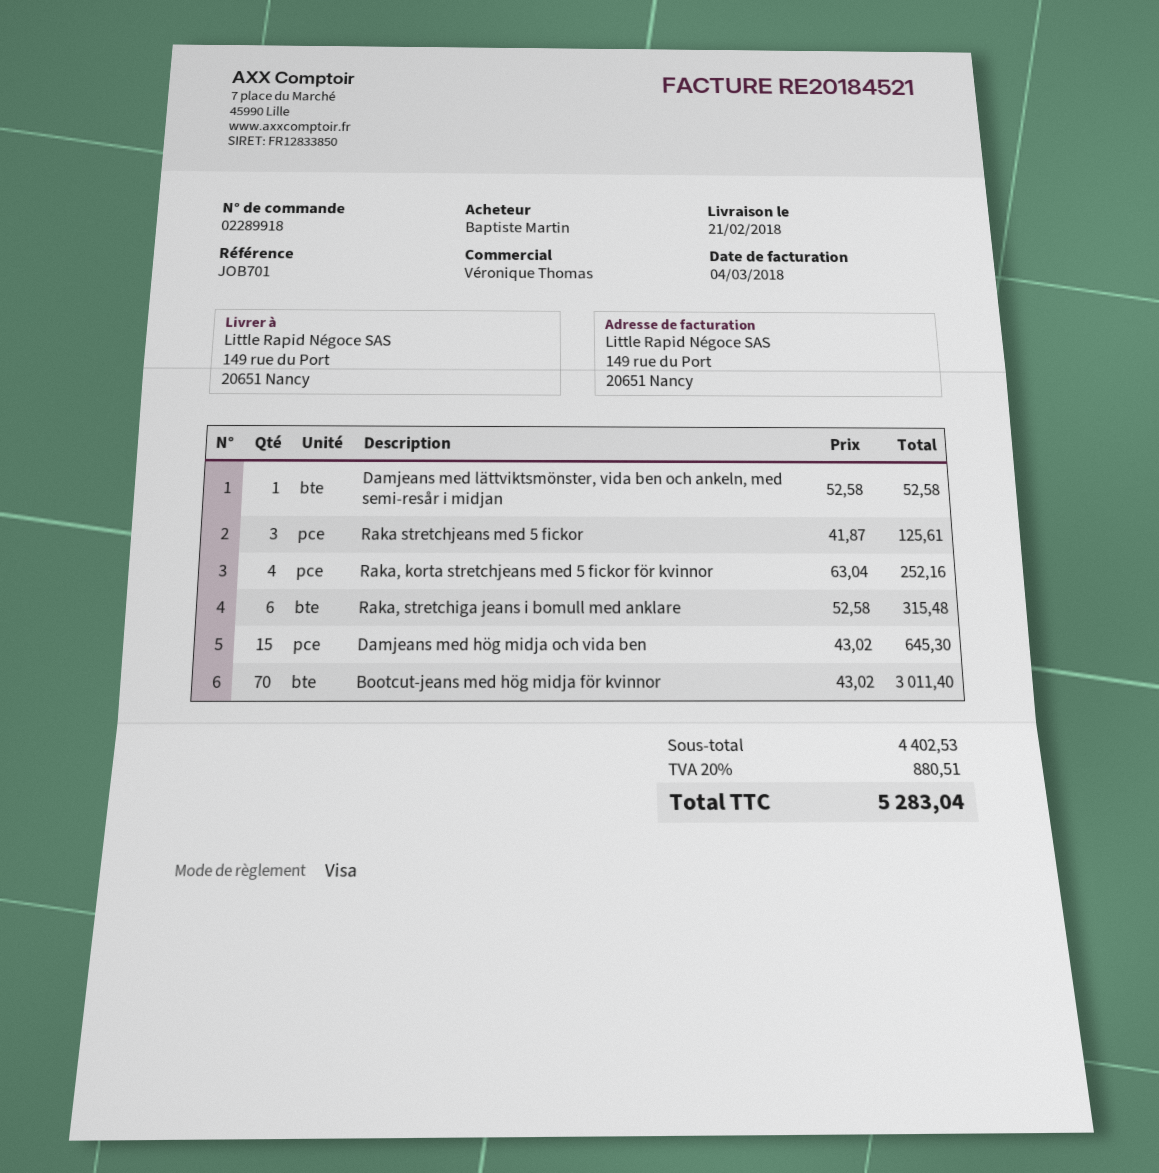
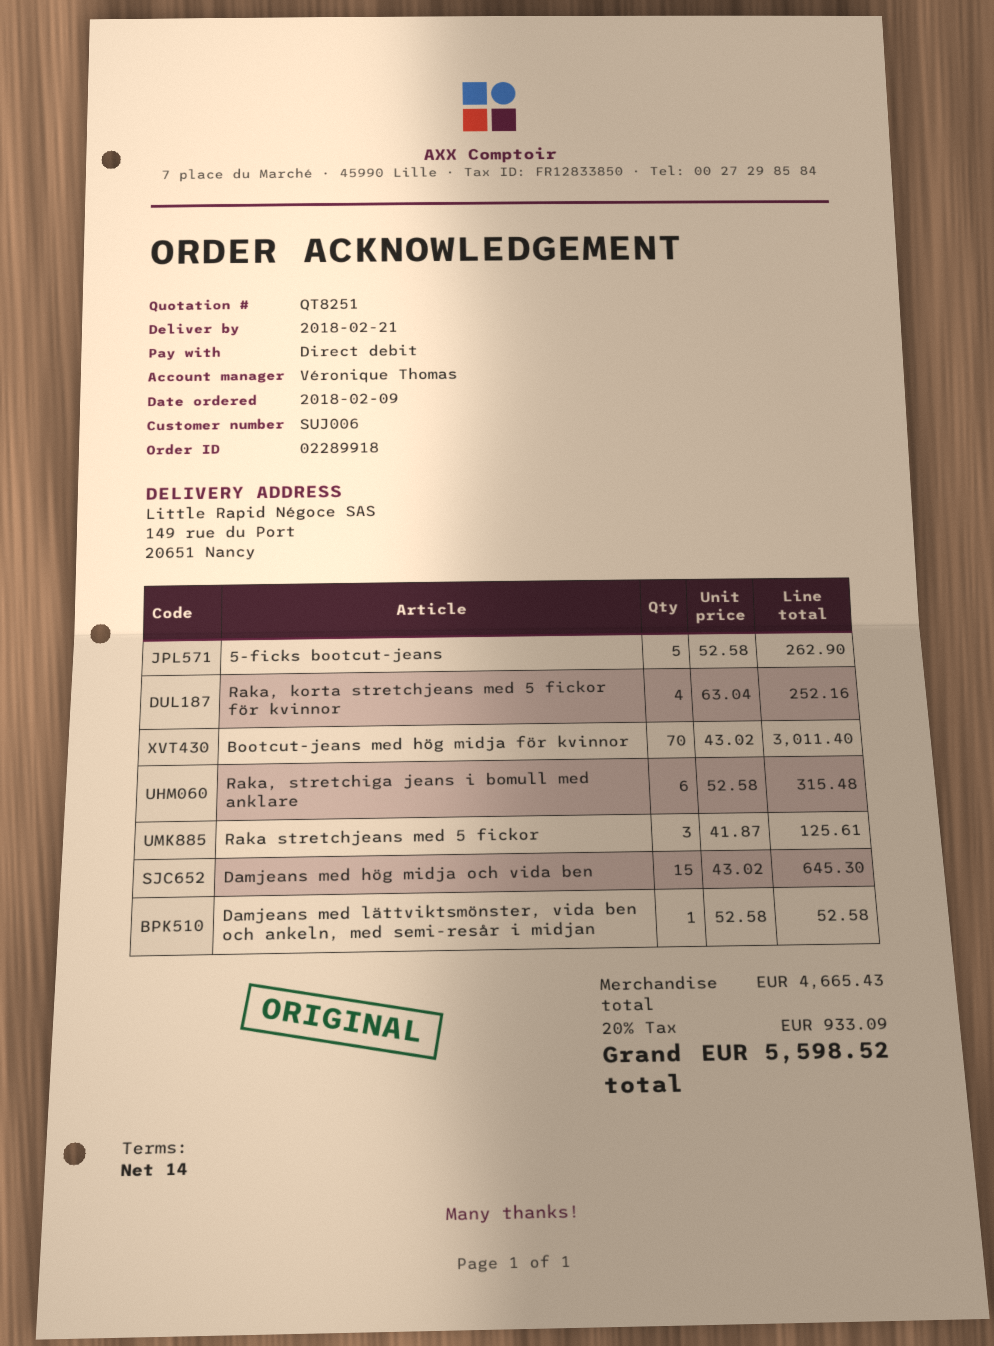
payment method: Visa -> direct debit
5-ficks bootcut-jeans: none -> 5 x 52.58 = 262.90
subtotal: 4402.53 -> 4665.43
tax: 20% = 880.51 -> 20% = 933.09
total: 5283.04 -> 5598.52

